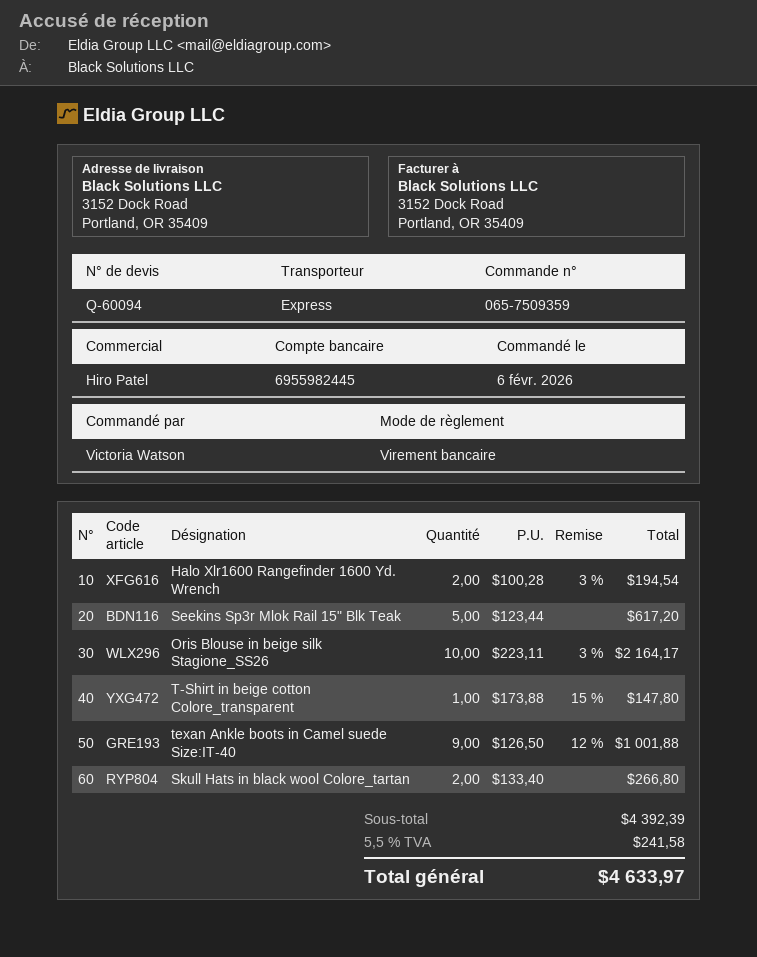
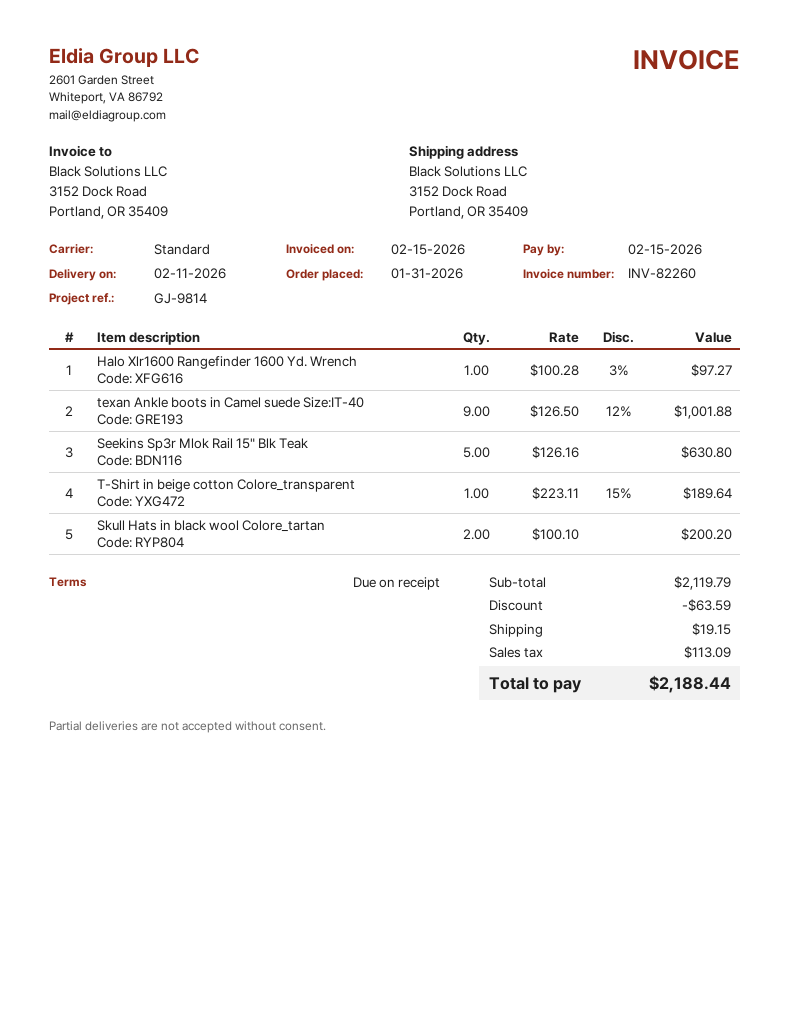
order date: 2026-02-06 -> 2026-01-31
shipping method: express -> standard
Halo Xlr1600 Rangefinder 1600 Yd. Wrench: 2 x 100.28 - 3% = 194.54 -> 1 x 100.28 - 3% = 97.27
Seekins Sp3r Mlok Rail 15" Blk Teak: 5 x 123.44 = 617.20 -> 5 x 126.16 = 630.80
Oris Blouse in beige silk Stagione_SS26: 10 x 223.11 - 3% = 2164.17 -> none
T-Shirt in beige cotton Colore_transparent: 1 x 173.88 - 15% = 147.80 -> 1 x 223.11 - 15% = 189.64
Skull Hats in black wool Colore_tartan: 2 x 133.40 = 266.80 -> 2 x 100.10 = 200.20
subtotal: 4392.39 -> 2119.79
discount: none -> 63.59
shipping: none -> 19.15
tax: 241.58 -> 113.09
total: 4633.97 -> 2188.44

